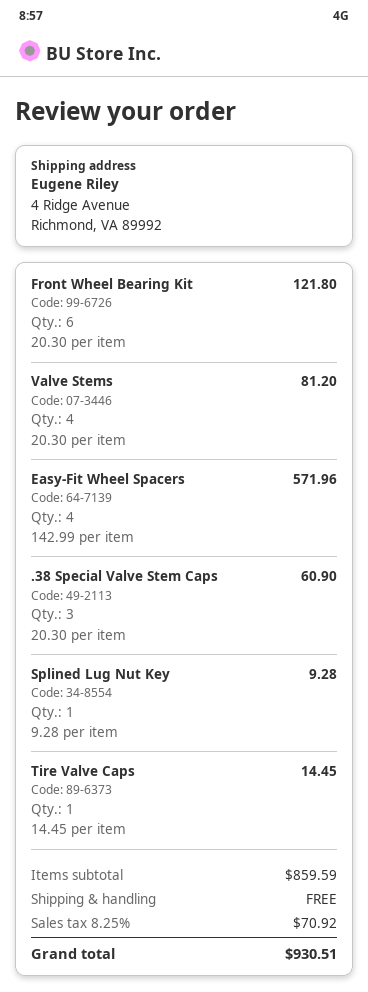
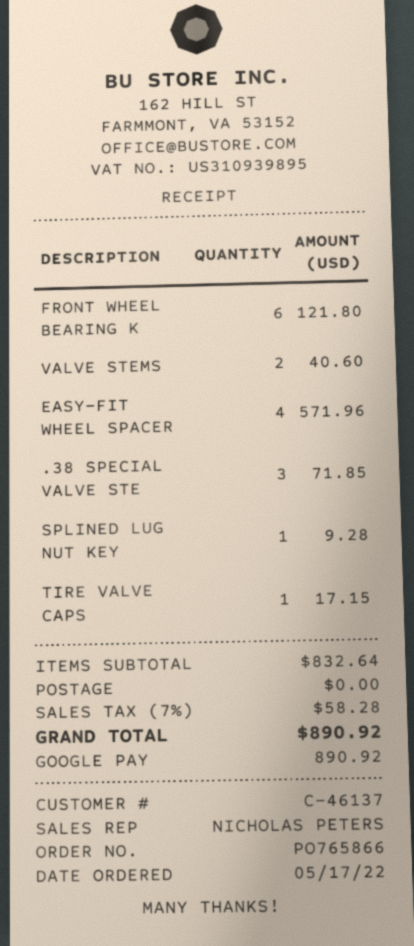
Valve Stems: 4 for 81.20 -> 2 for 40.60
.38 Special Valve Stem Caps: 3 for 60.90 -> 3 for 71.85
Tire Valve Caps: 1 for 14.45 -> 1 for 17.15
subtotal: 859.59 -> 832.64
tax: 8.25% = 70.92 -> 7% = 58.28
total: 930.51 -> 890.92

